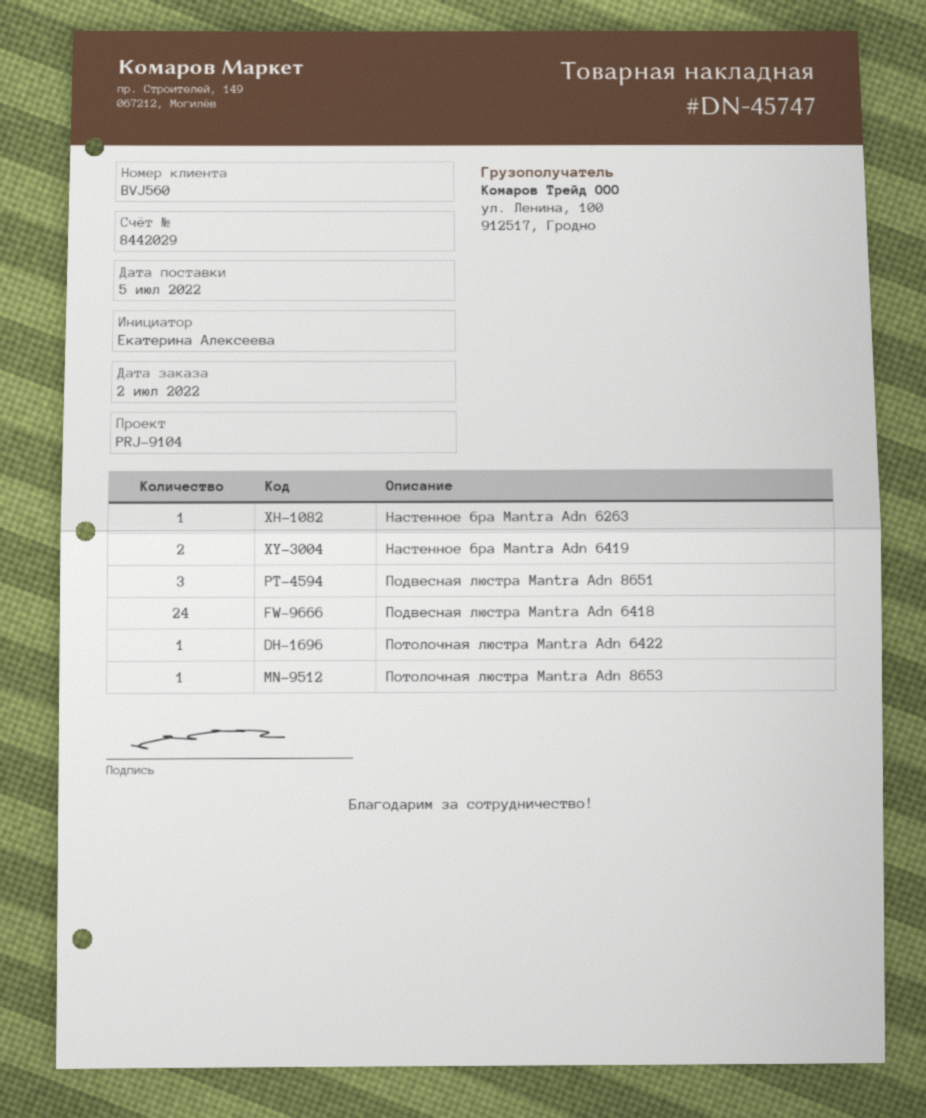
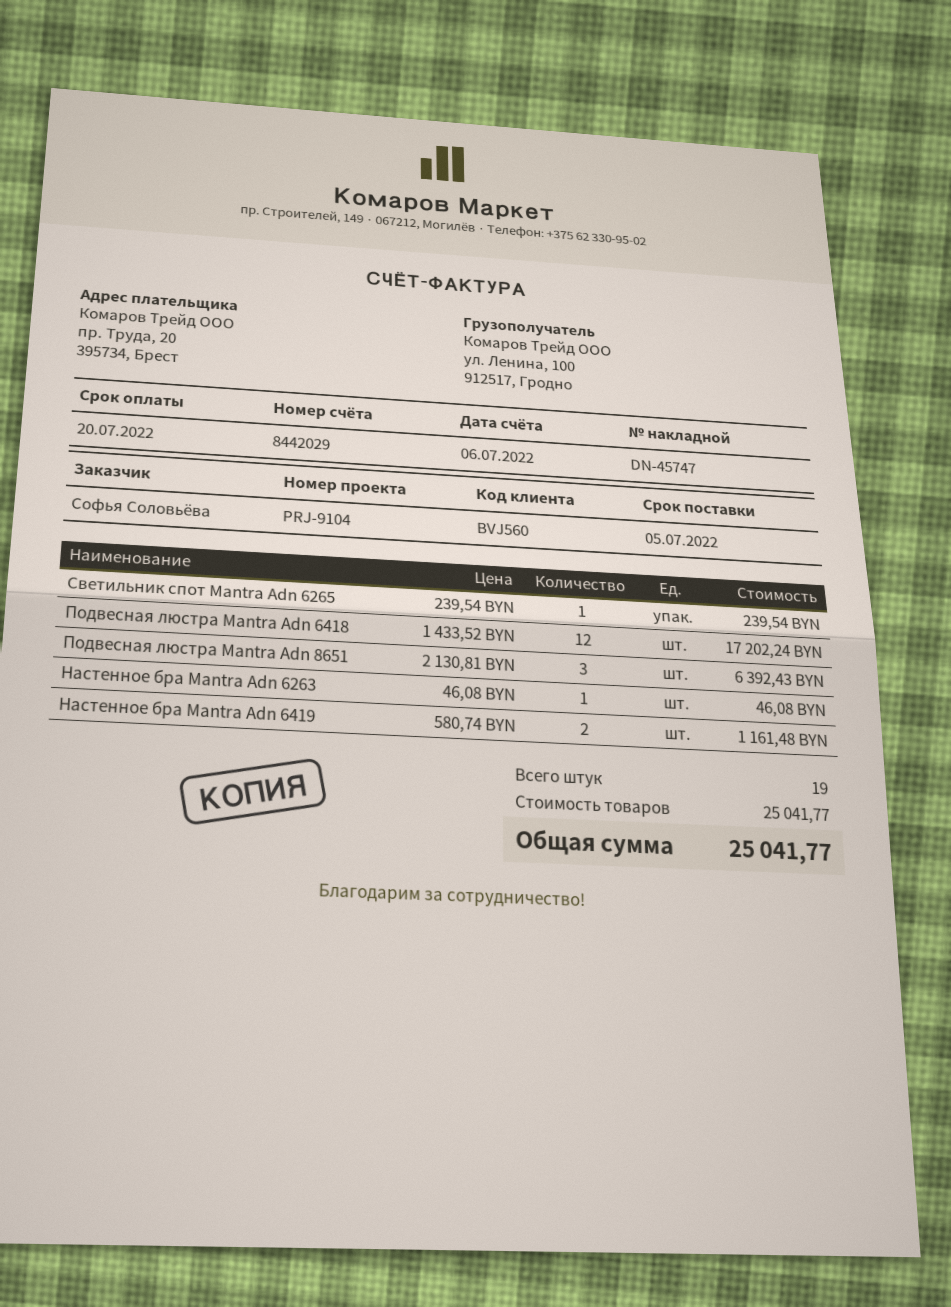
ordered by: Екатерина Алексеева -> Софья Соловьёва
Подвесная люстра Mantra Adn 6418: 24 -> 12
Потолочная люстра Mantra Adn 6422: 1 -> none
Потолочная люстра Mantra Adn 8653: 1 -> none
Светильник спот Mantra Adn 6265: none -> 1

